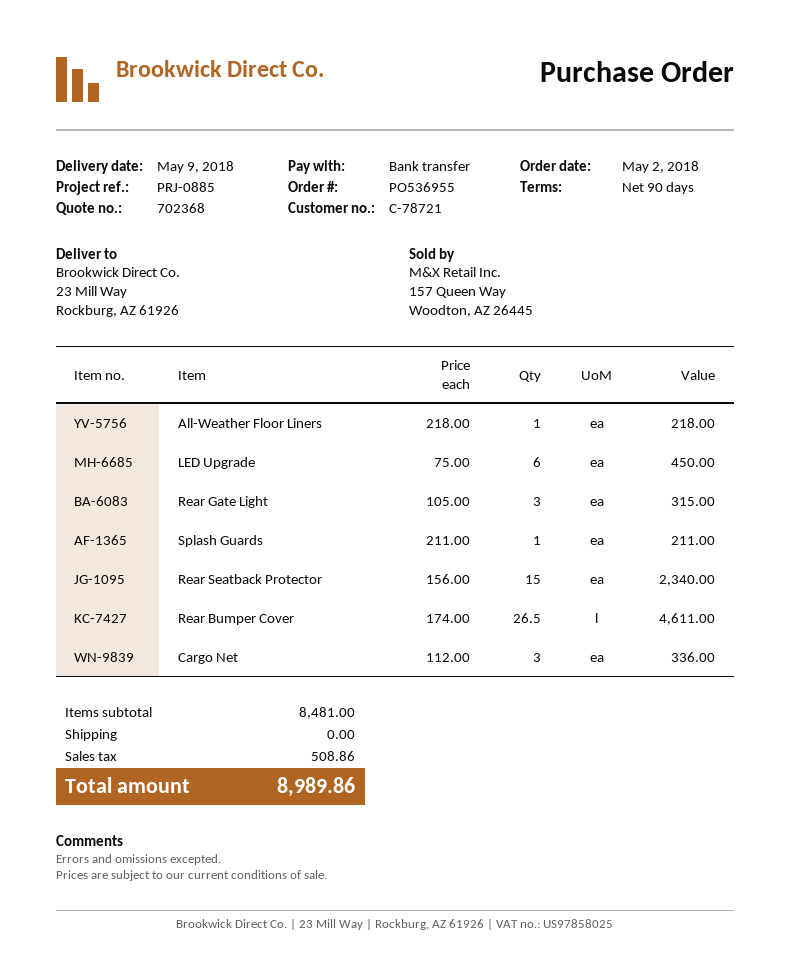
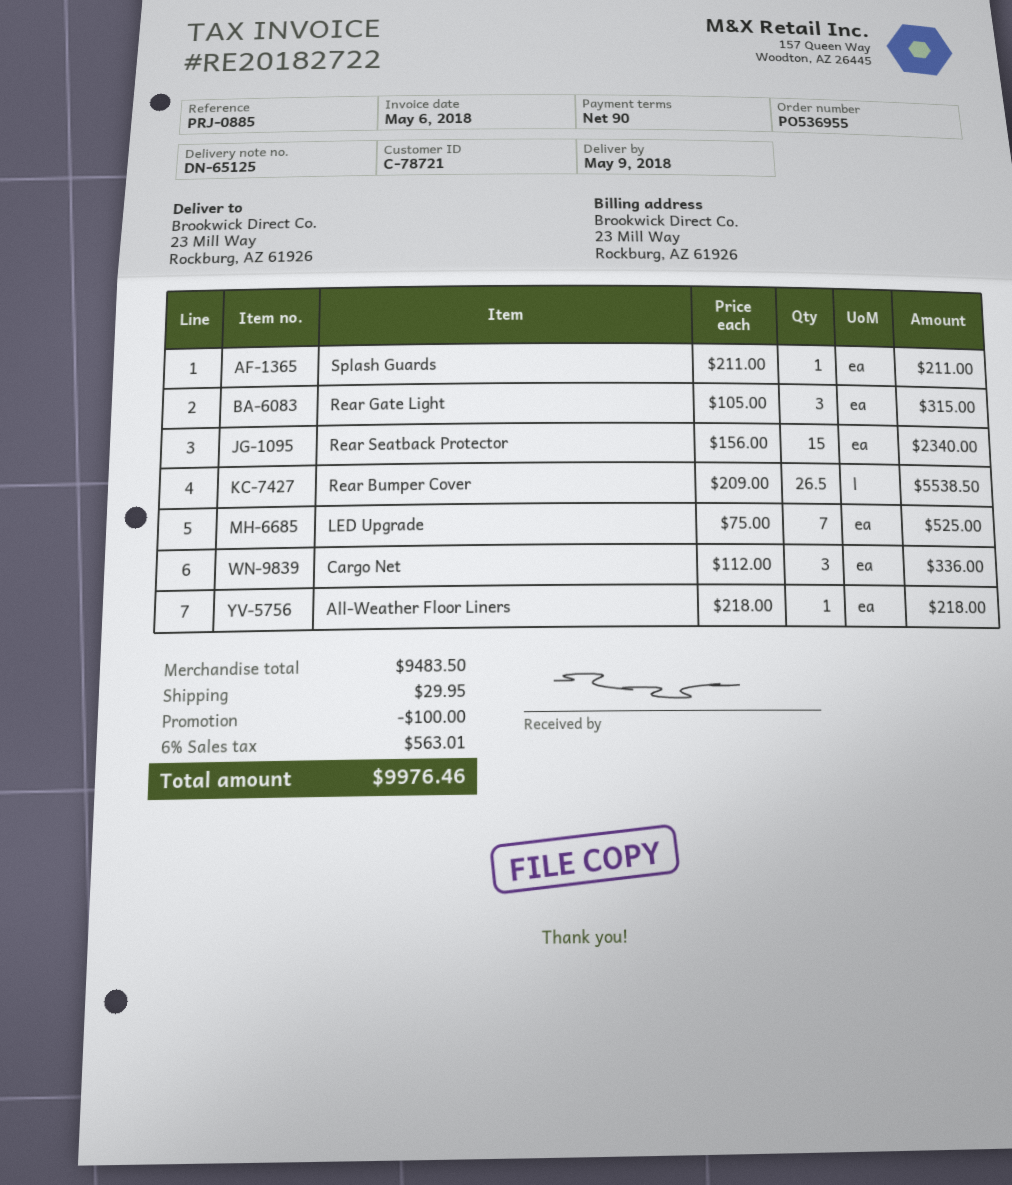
LED Upgrade: 6 x 75.00 = 450.00 -> 7 x 75.00 = 525.00
Rear Bumper Cover: 26.5 x 174.00 = 4611.00 -> 26.5 x 209.00 = 5538.50
subtotal: 8481.00 -> 9483.50
discount: none -> 100.00
shipping: 0.00 -> 29.95
tax: 508.86 -> 563.01
total: 8989.86 -> 9976.46

